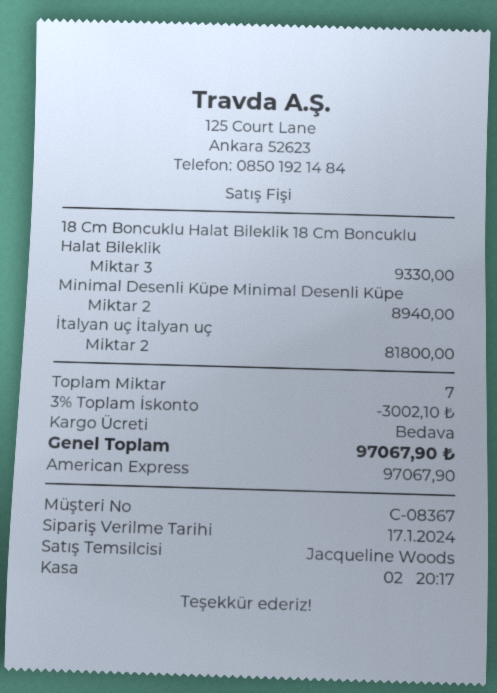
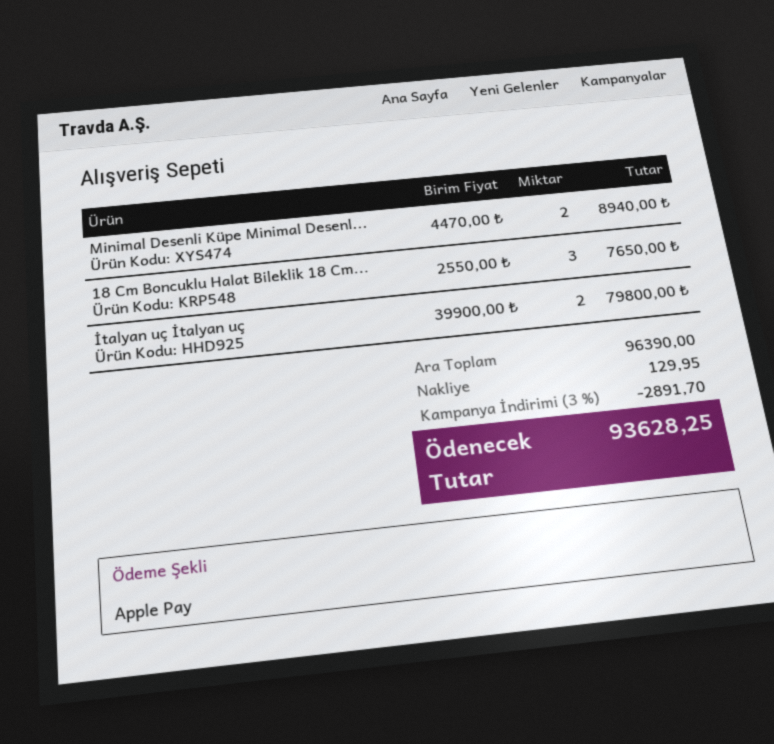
payment method: American Express -> Apple Pay
18 Cm Boncuklu Halat Bileklik 18 Cm Boncuklu Halat Bileklik: 3 for 9330.00 -> 3 for 7650.00
İtalyan uç İtalyan uç: 2 for 81800.00 -> 2 for 79800.00
discount: 3% = 3002.10 -> 3% = 2891.70
shipping: 0.00 -> 129.95
total: 97067.90 -> 93628.25

